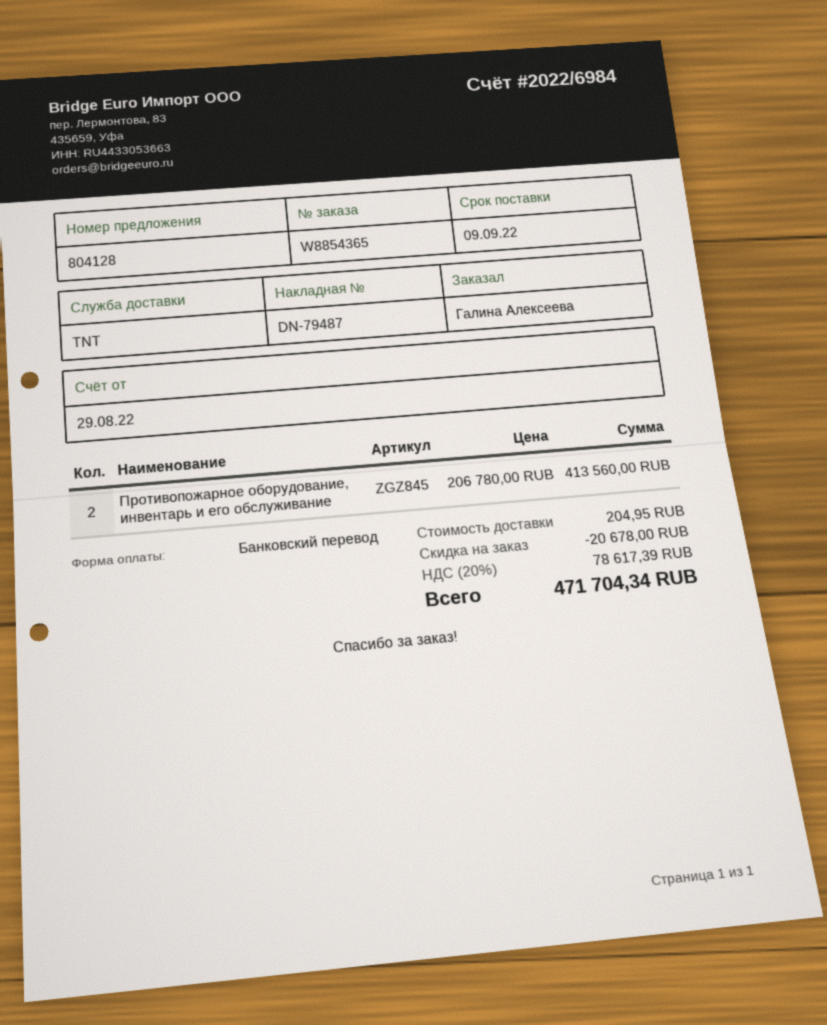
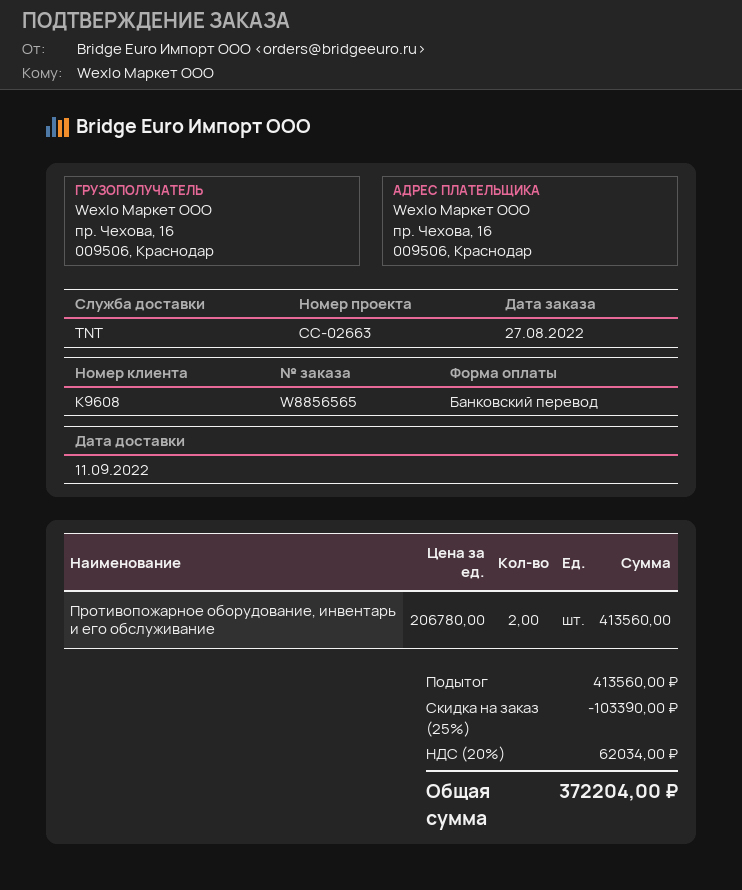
order number: W8854365 -> W8856565
delivery date: 2022-09-09 -> 2022-09-11
discount: 20678.00 -> 103390.00
shipping: 204.95 -> none
tax: 20% = 78617.39 -> 20% = 62034.00
total: 471704.34 -> 372204.00

